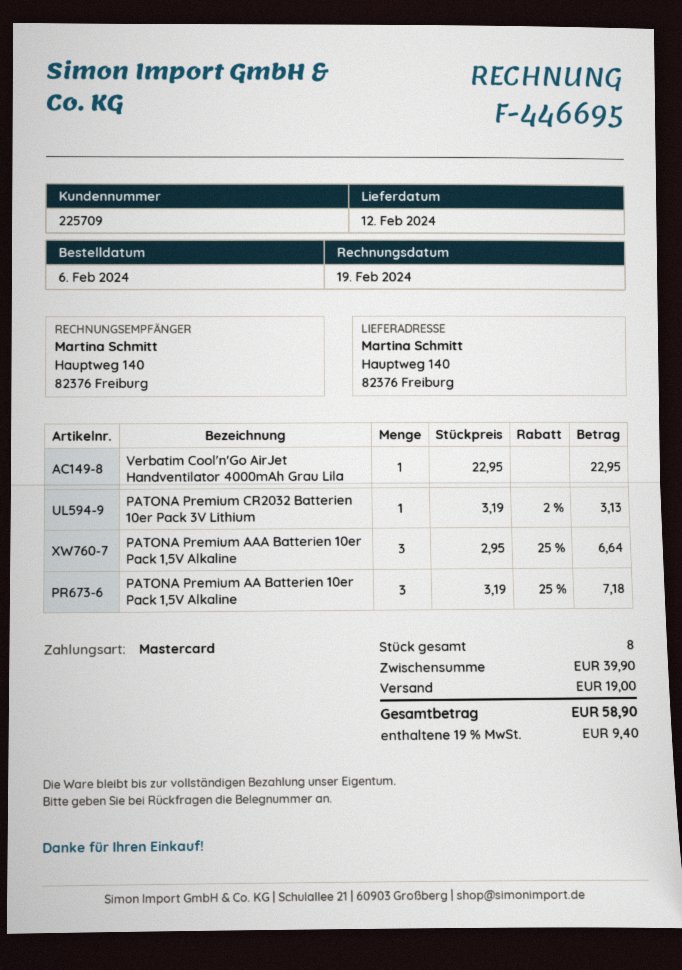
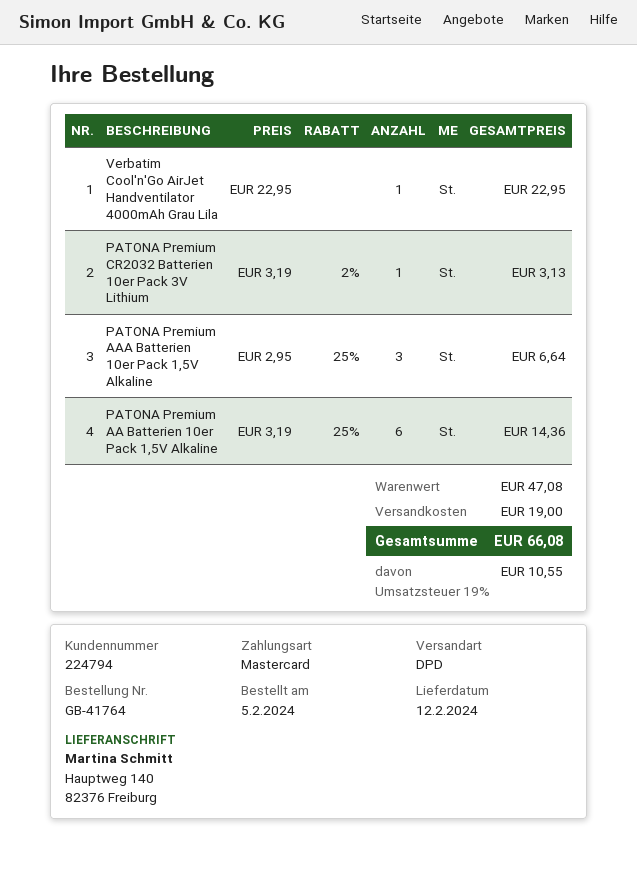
order date: 2024-02-06 -> 2024-02-05
customer number: 225709 -> 224794
PATONA Premium AA Batterien 10er Pack 1,5V Alkaline: 3 x 3.19 - 25% = 7.18 -> 6 x 3.19 - 25% = 14.36
subtotal: 39.90 -> 47.08
tax: 19% = 9.40 -> 19% = 10.55
total: 58.90 -> 66.08

